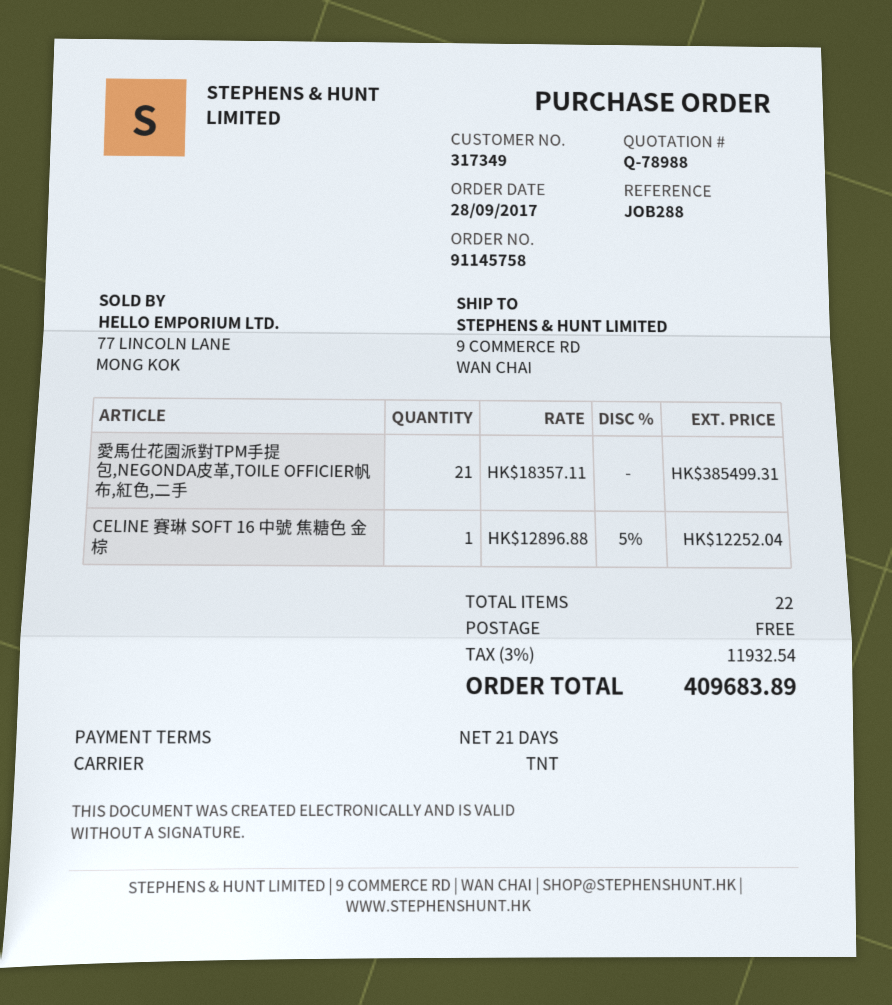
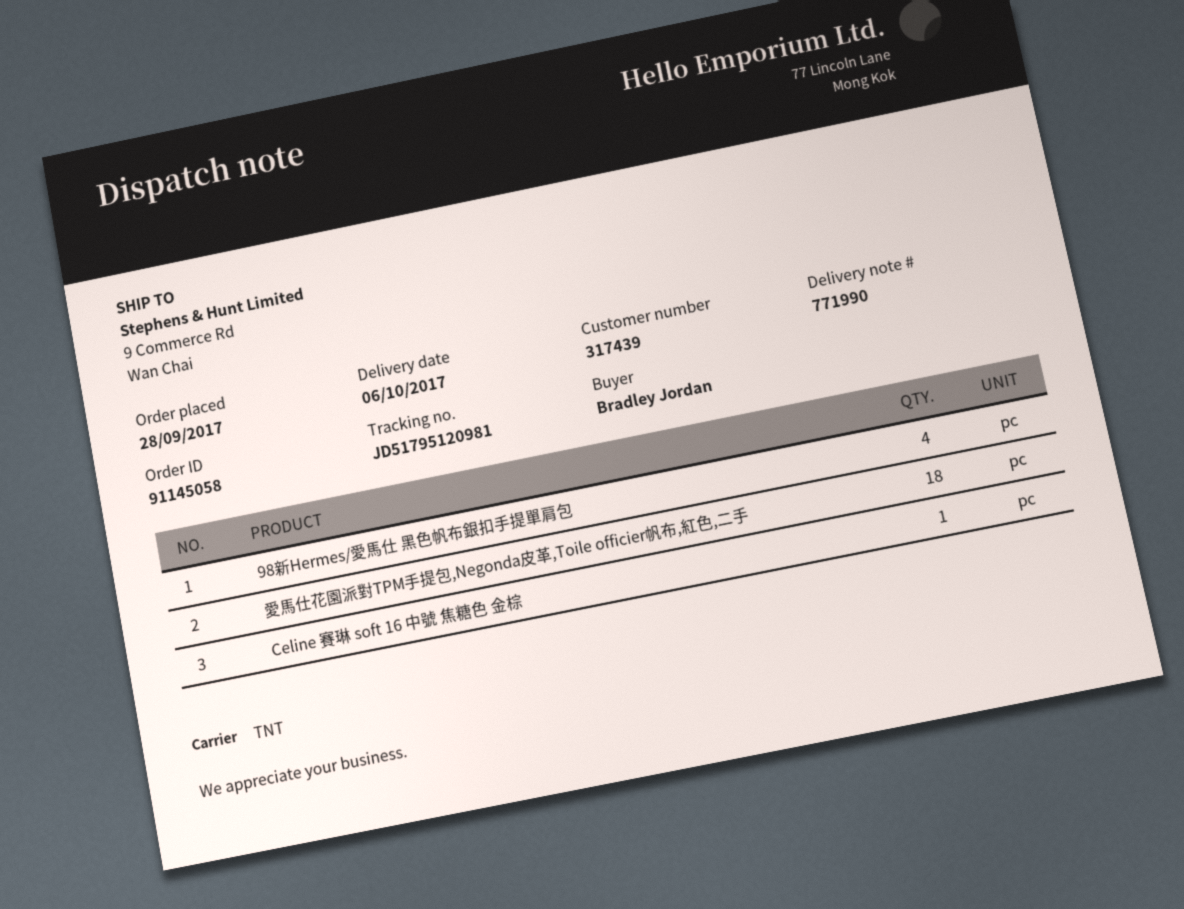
order number: 91145758 -> 91145058
customer number: 317349 -> 317439
愛馬仕花園派對TPM手提包,NEGONDA皮革,TOILE OFFICIER帆布,紅色,二手: 21 -> 18
98新Hermes/愛馬仕 黑色帆布銀扣手提單肩包: none -> 4

